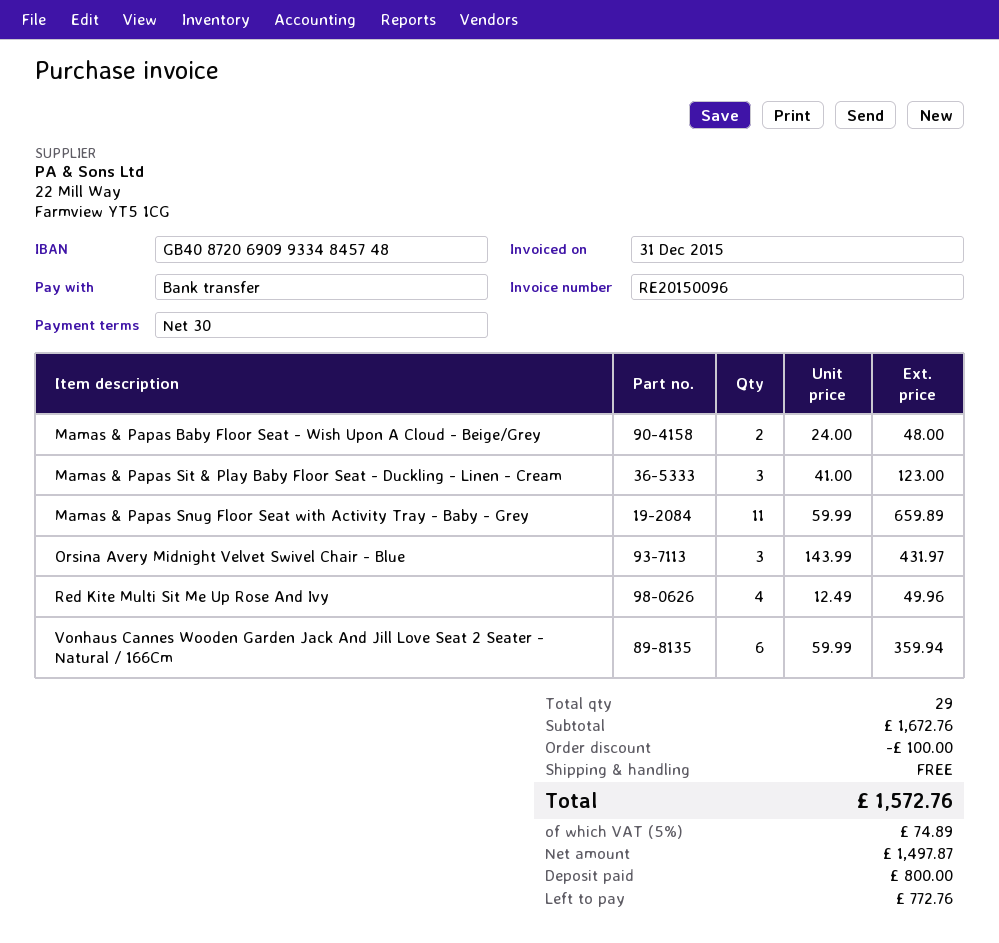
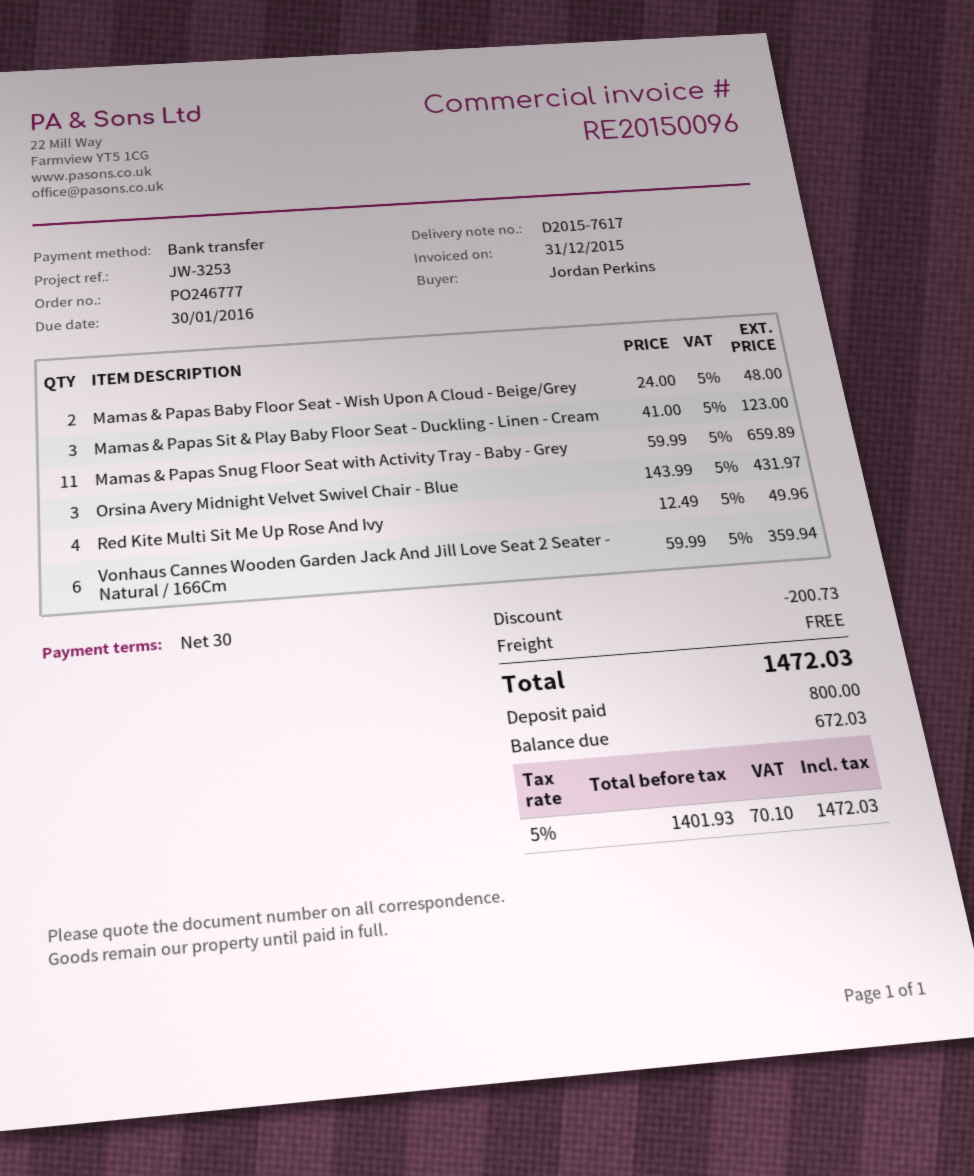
discount: 100.00 -> 200.73
net: 1497.87 -> 1401.93
tax: 5% = 74.89 -> 5% = 70.10
total: 1572.76 -> 1472.03
balance: 772.76 -> 672.03

